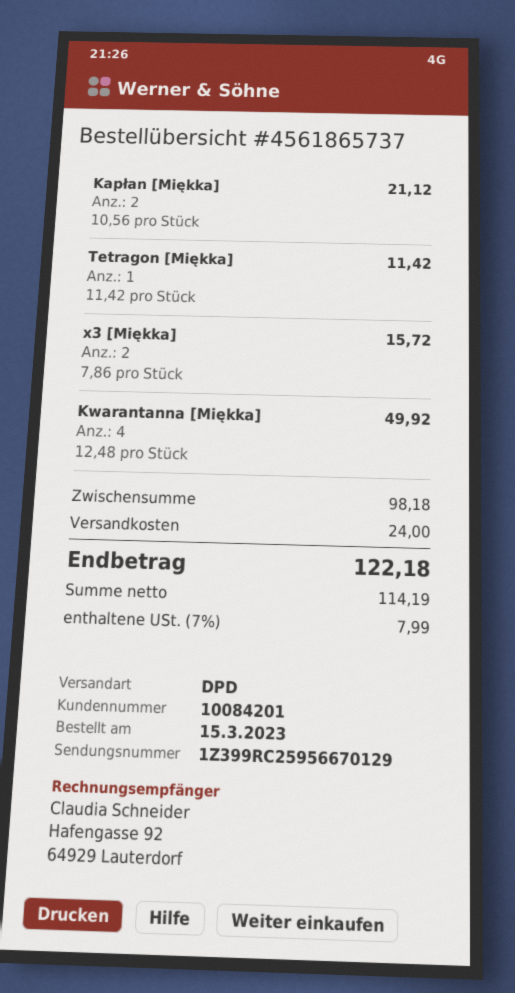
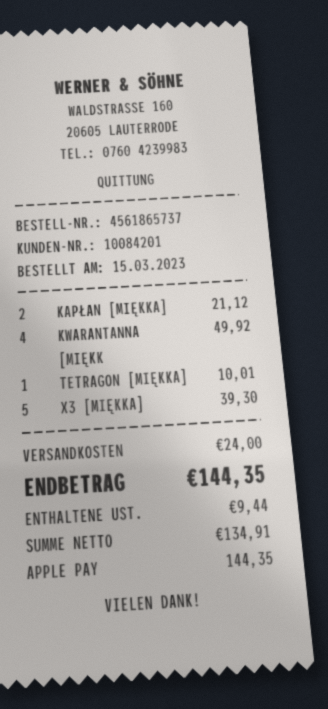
Tetragon [Miękka]: 1 for 11.42 -> 1 for 10.01
x3 [Miękka]: 2 for 15.72 -> 5 for 39.30
net: 114.19 -> 134.91
tax: 7.99 -> 9.44
total: 122.18 -> 144.35

